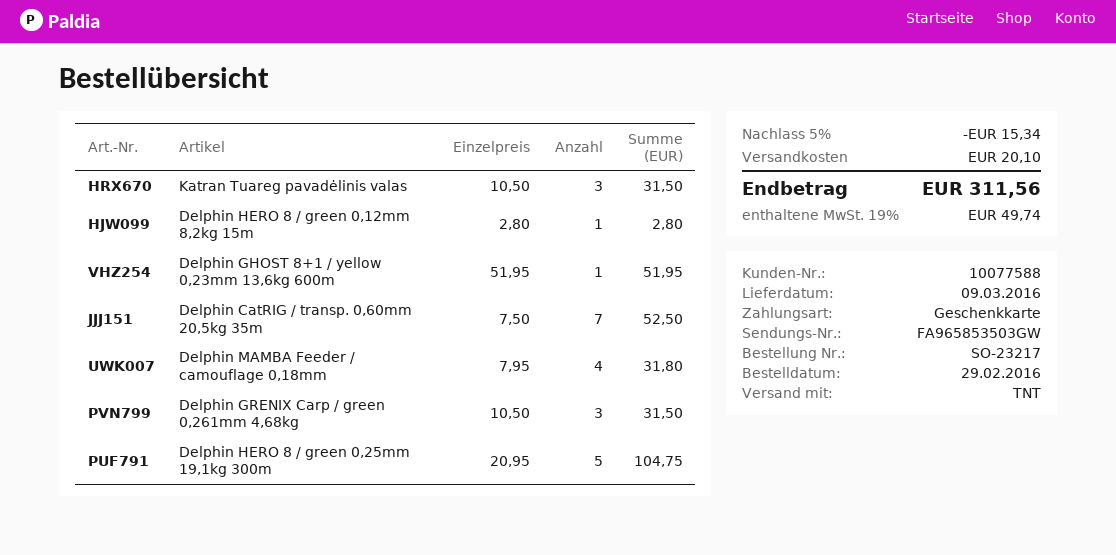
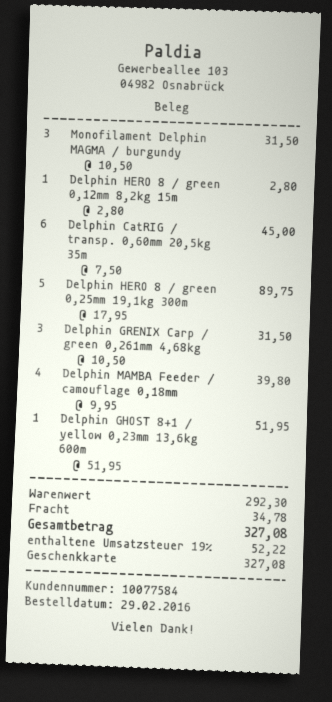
customer number: 10077588 -> 10077584
Katran Tuareg pavadėlinis valas: 3 x 10.50 = 31.50 -> none
Delphin CatRIG / transp. 0,60mm 20,5kg 35m: 7 x 7.50 = 52.50 -> 6 x 7.50 = 45.00
Delphin MAMBA Feeder / camouflage 0,18mm: 4 x 7.95 = 31.80 -> 4 x 9.95 = 39.80
Delphin HERO 8 / green 0,25mm 19,1kg 300m: 5 x 20.95 = 104.75 -> 5 x 17.95 = 89.75
Monofilament Delphin MAGMA / burgundy: none -> 3 x 10.50 = 31.50
discount: 5% = 15.34 -> none
shipping: 20.10 -> 34.78
tax: 19% = 49.74 -> 19% = 52.22
total: 311.56 -> 327.08

